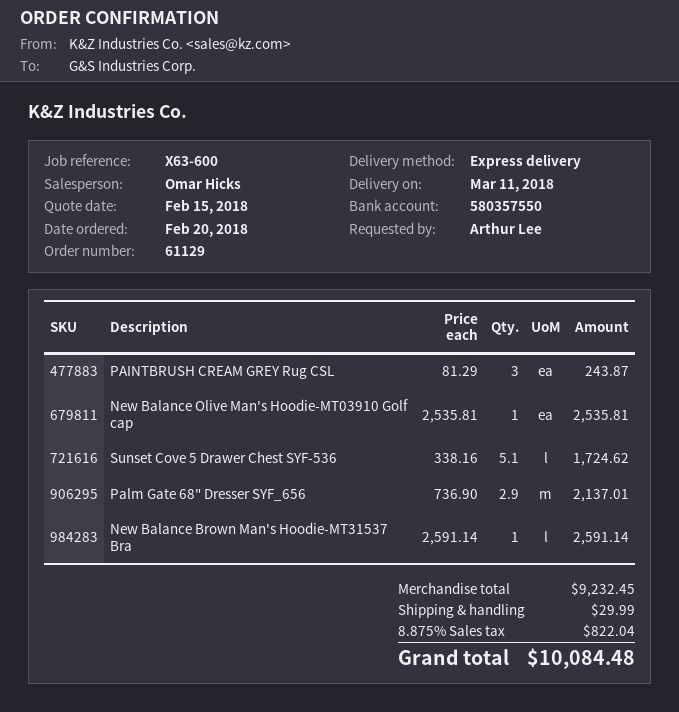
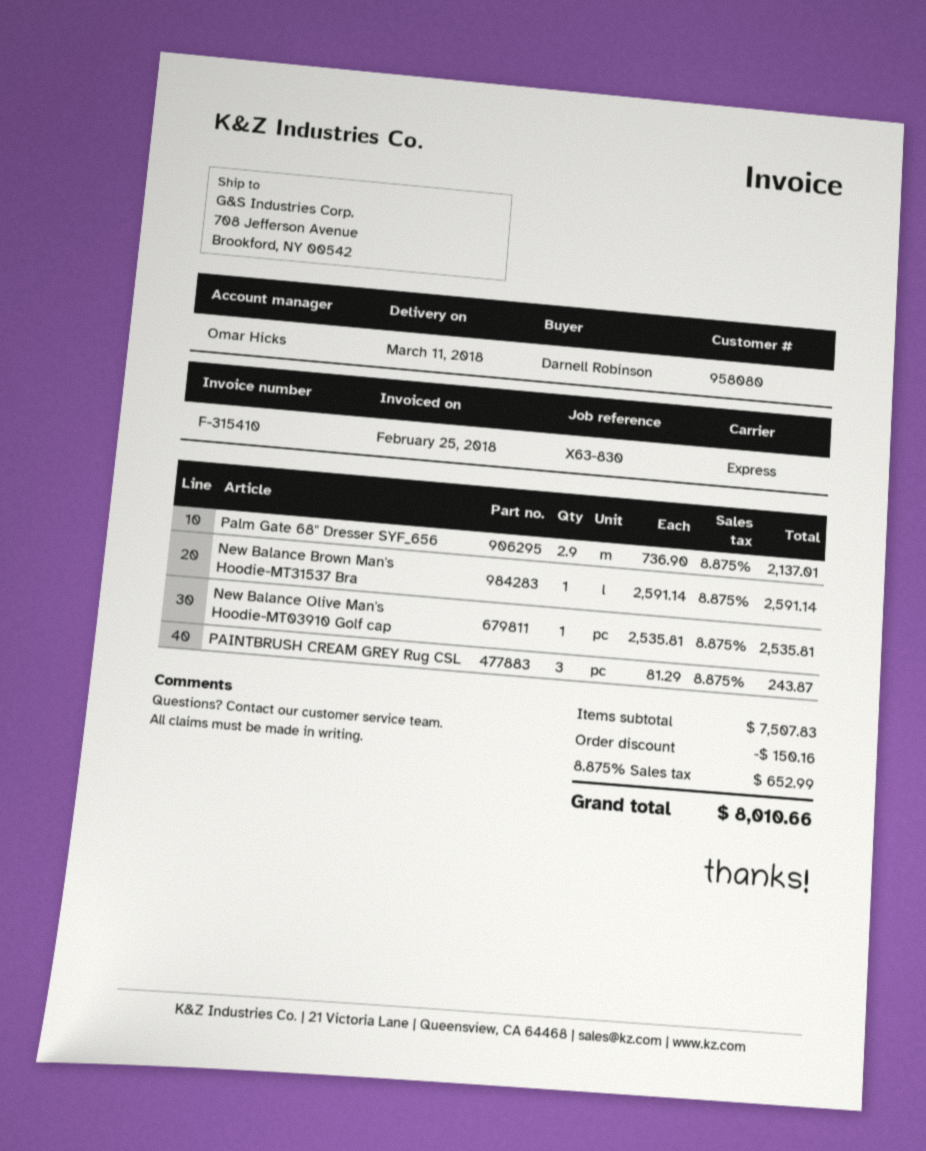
reference: X63-600 -> X63-830
ordered by: Arthur Lee -> Darnell Robinson
Sunset Cove 5 Drawer Chest SYF-536: 5.1 x 338.16 = 1724.62 -> none
subtotal: 9232.45 -> 7507.83
discount: none -> 150.16
shipping: 29.99 -> none
tax: 8.875% = 822.04 -> 8.875% = 652.99
total: 10084.48 -> 8010.66

